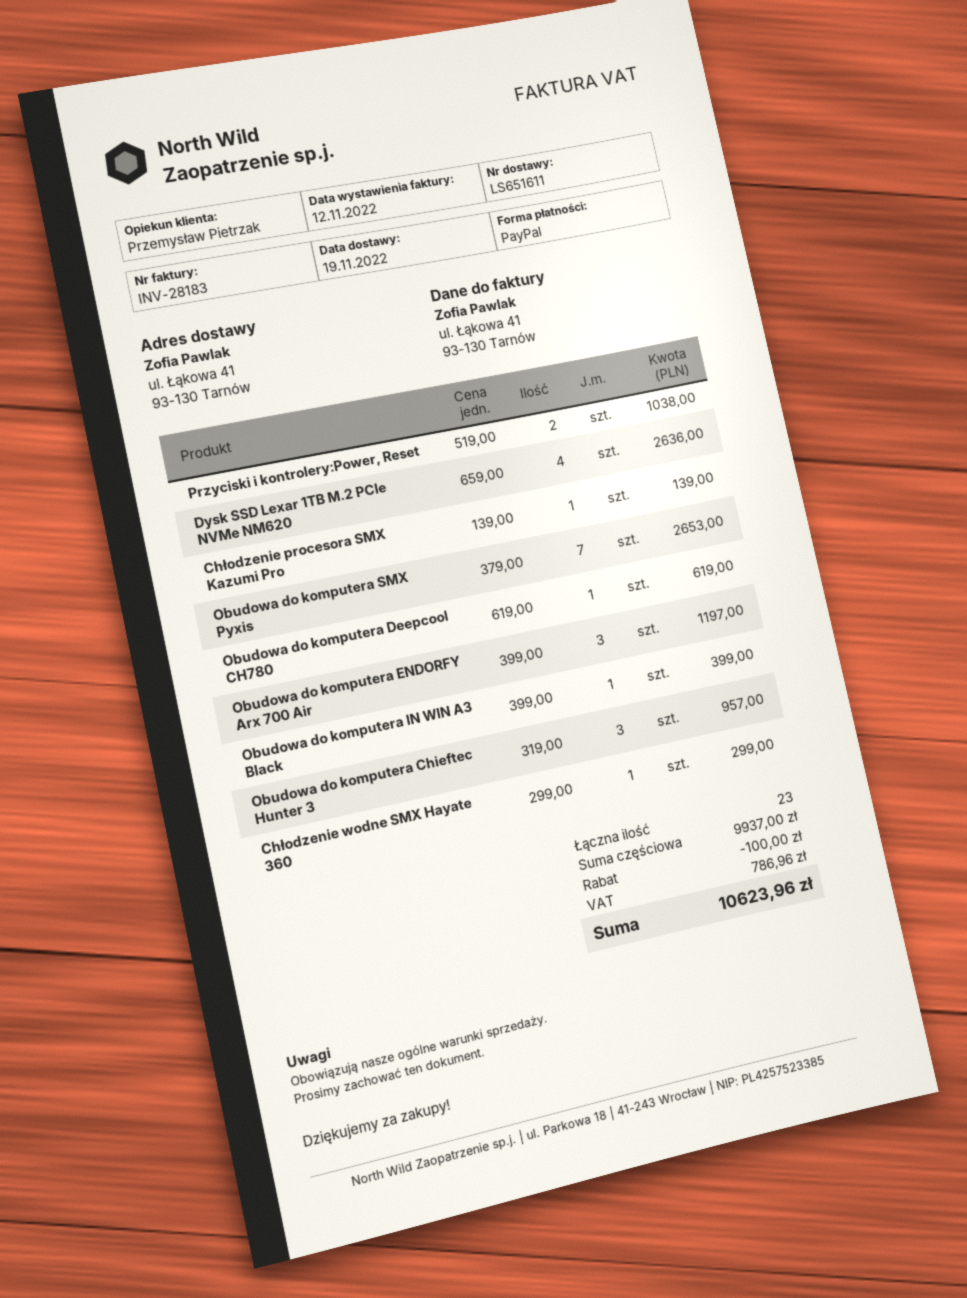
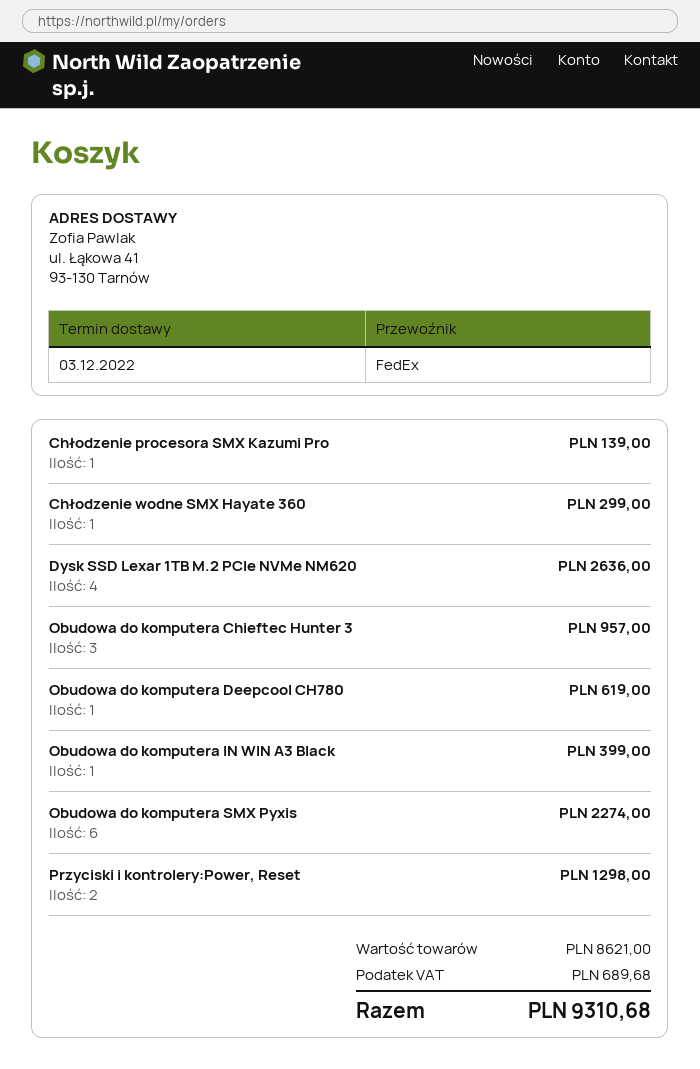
delivery date: 2022-11-19 -> 2022-12-03
Przyciski i kontrolery:Power, Reset: 2 for 1038.00 -> 2 for 1298.00
Obudowa do komputera SMX Pyxis: 7 for 2653.00 -> 6 for 2274.00
Obudowa do komputera ENDORFY Arx 700 Air: 3 for 1197.00 -> none
subtotal: 9937.00 -> 8621.00
discount: 100.00 -> none
tax: 786.96 -> 689.68
total: 10623.96 -> 9310.68

